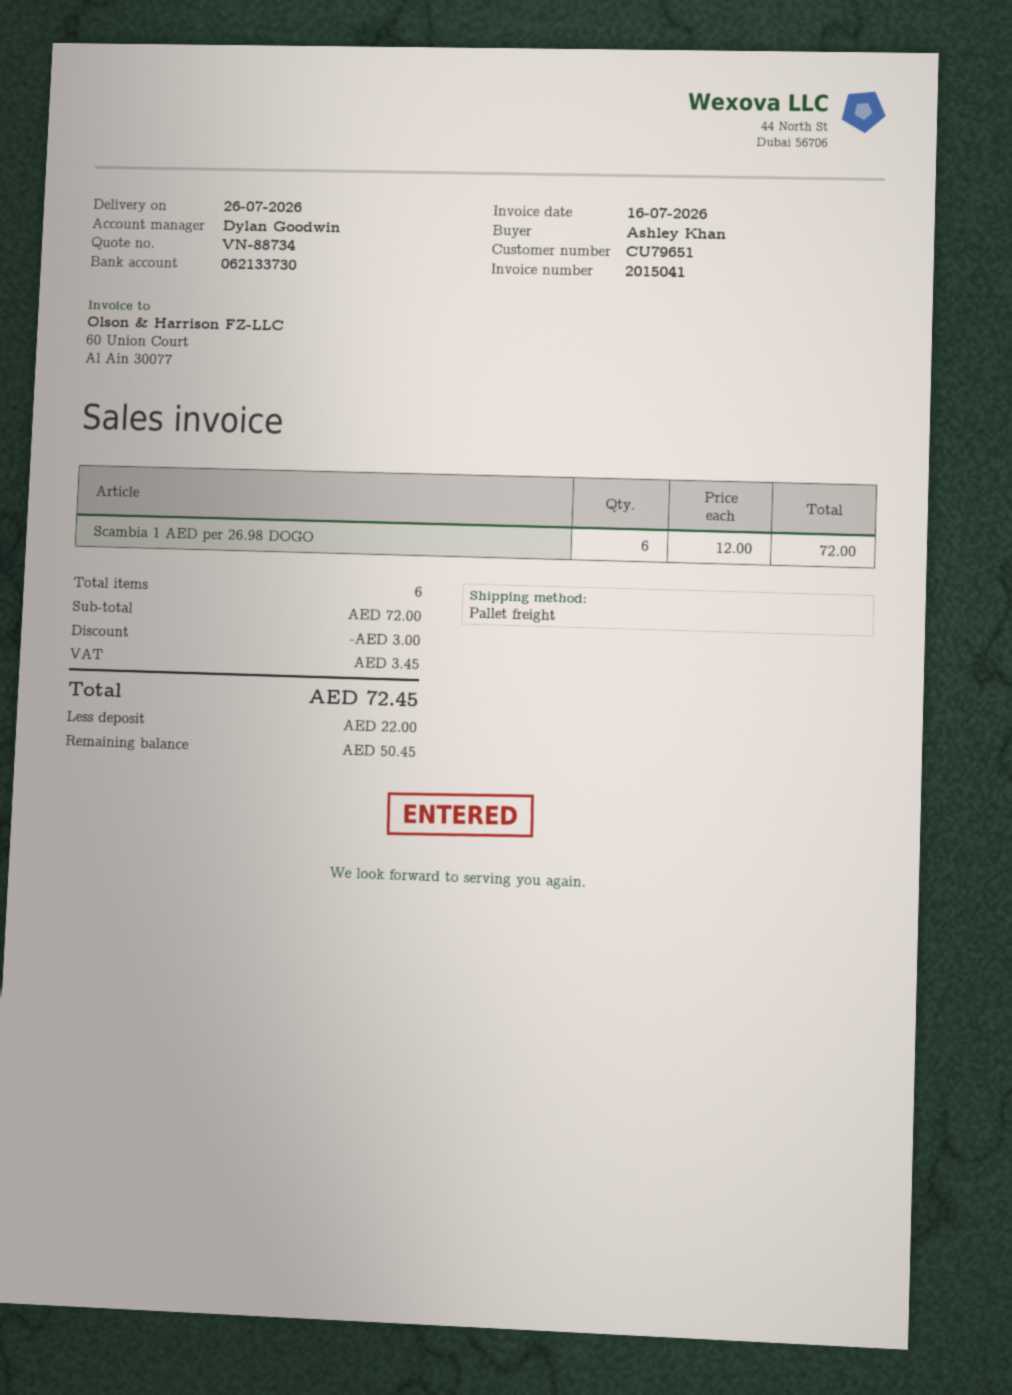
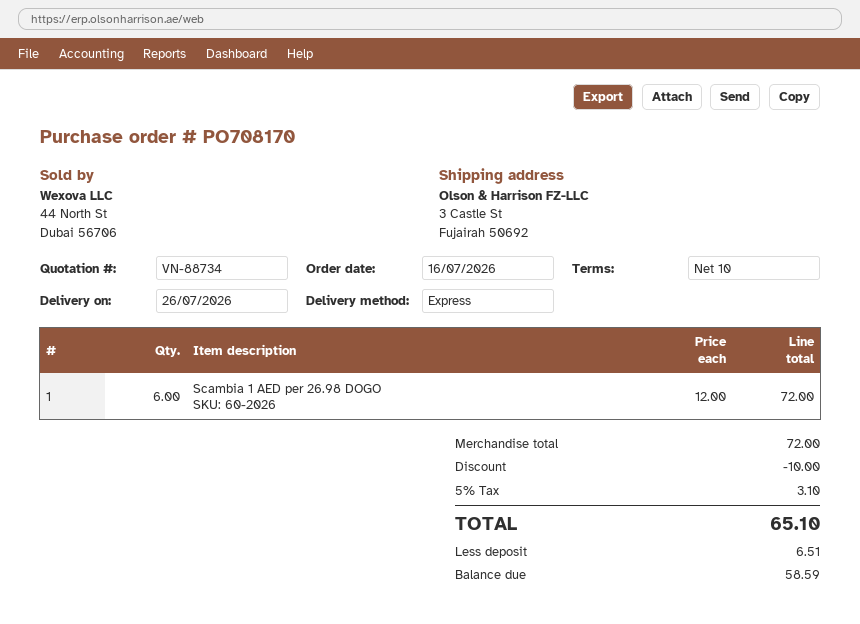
shipping method: pallet freight -> express
discount: 3.00 -> 10.00
tax: 3.45 -> 3.10
total: 72.45 -> 65.10
deposit: 22.00 -> 6.51
balance: 50.45 -> 58.59

